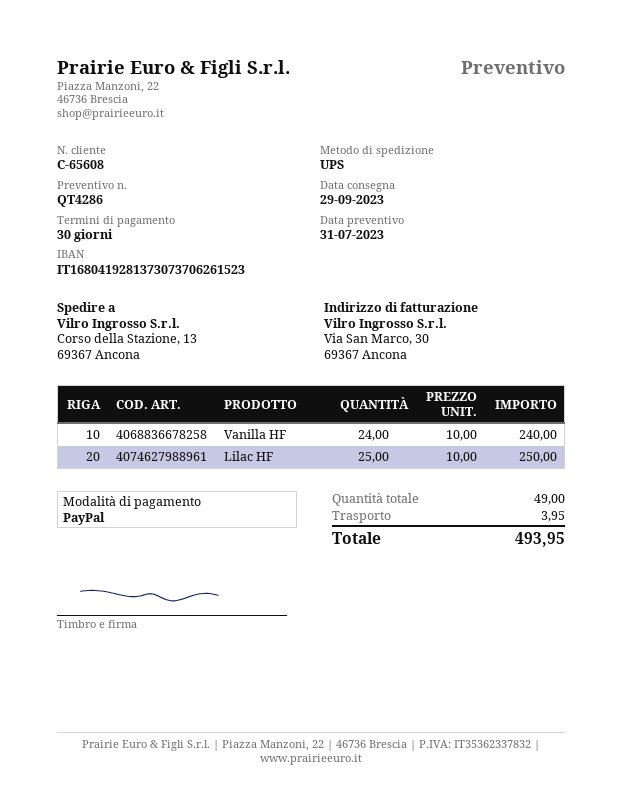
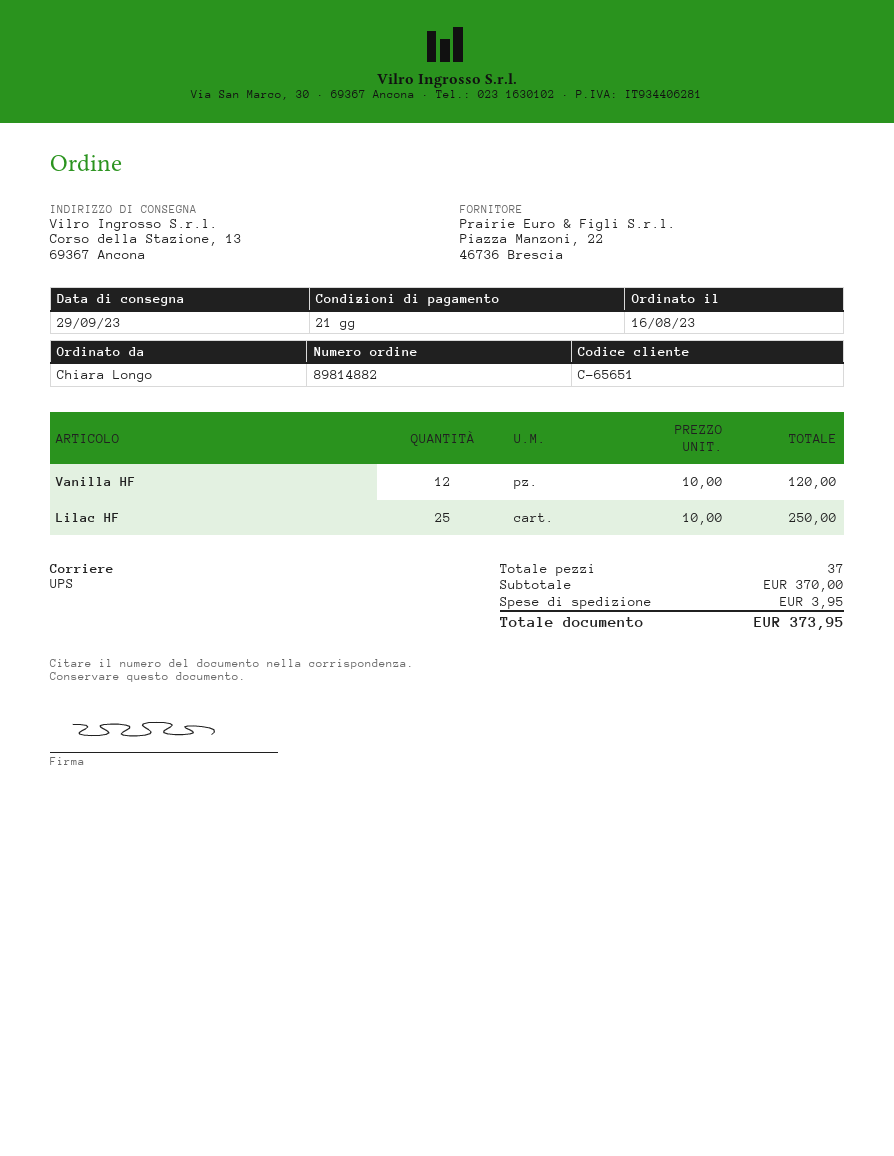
payment terms: 30 days -> 21 days
customer number: C-65608 -> C-65651
Vanilla HF: 24 x 10.00 = 240.00 -> 12 x 10.00 = 120.00
total quantity: 49 -> 37
total: 493.95 -> 373.95

